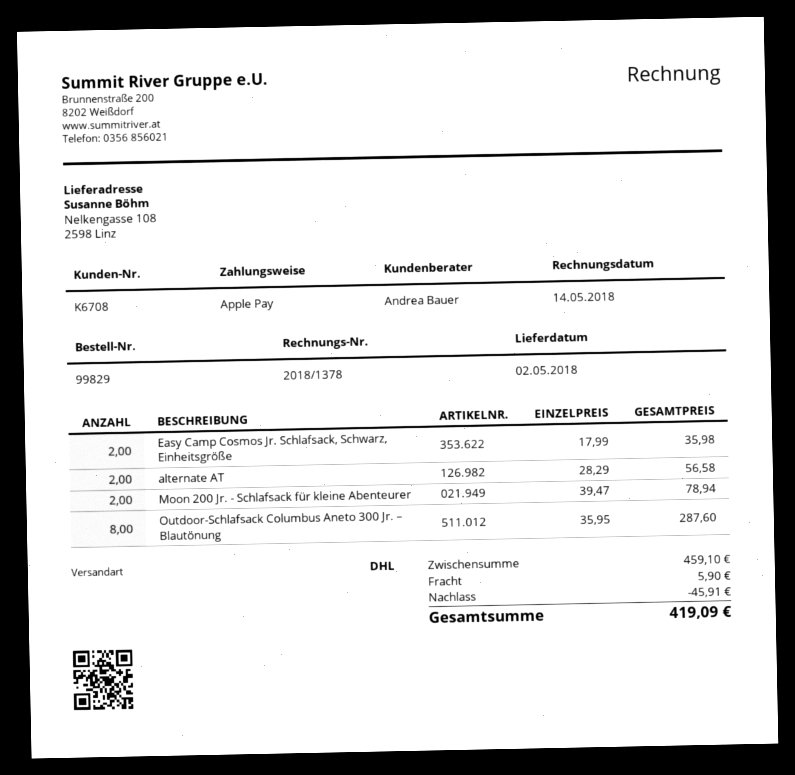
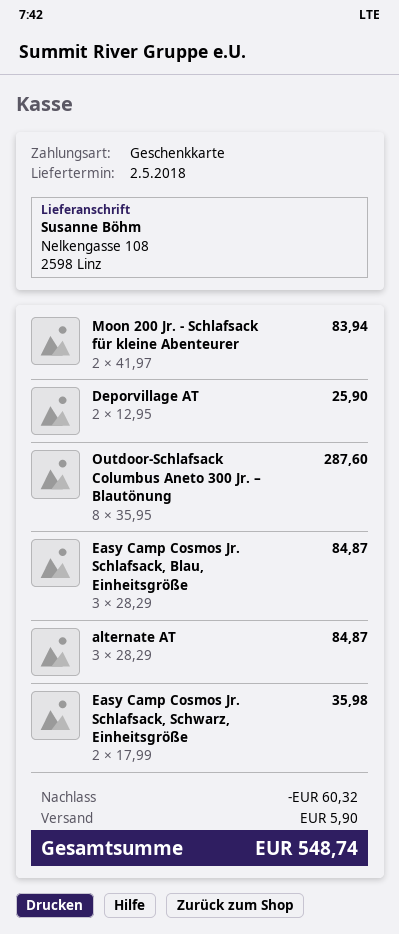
payment method: Apple Pay -> gift card
alternate AT: 2 x 28.29 = 56.58 -> 3 x 28.29 = 84.87
Moon 200 Jr. - Schlafsack für kleine Abenteurer: 2 x 39.47 = 78.94 -> 2 x 41.97 = 83.94
Deporvillage AT: none -> 2 x 12.95 = 25.90
Easy Camp Cosmos Jr. Schlafsack, Blau, Einheitsgröße: none -> 3 x 28.29 = 84.87
discount: 45.91 -> 60.32
total: 419.09 -> 548.74

